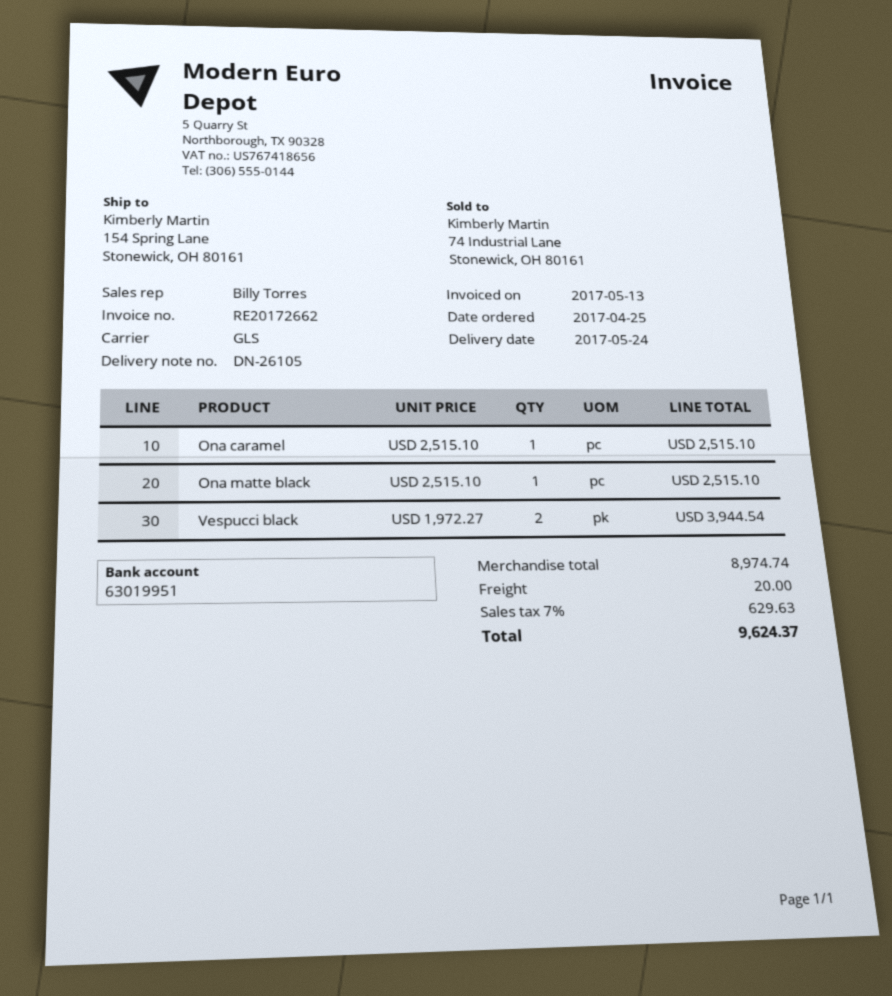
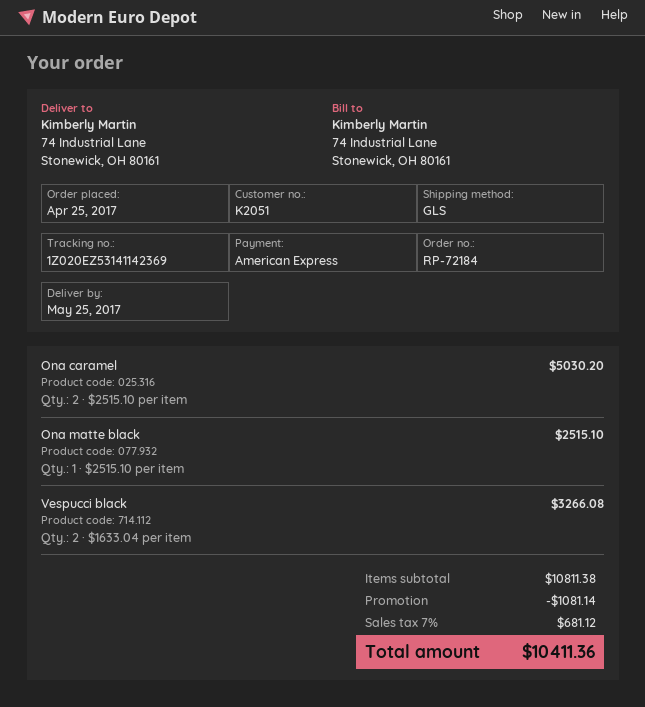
delivery date: 2017-05-24 -> 2017-05-25
ship to: 154 Spring Lane, Stonewick, OH 80161 -> 74 Industrial Lane, Stonewick, OH 80161
Ona caramel: 1 x 2515.10 = 2515.10 -> 2 x 2515.10 = 5030.20
Vespucci black: 2 x 1972.27 = 3944.54 -> 2 x 1633.04 = 3266.08
subtotal: 8974.74 -> 10811.38
discount: none -> 1081.14
shipping: 20.00 -> none
tax: 7% = 629.63 -> 7% = 681.12
total: 9624.37 -> 10411.36

